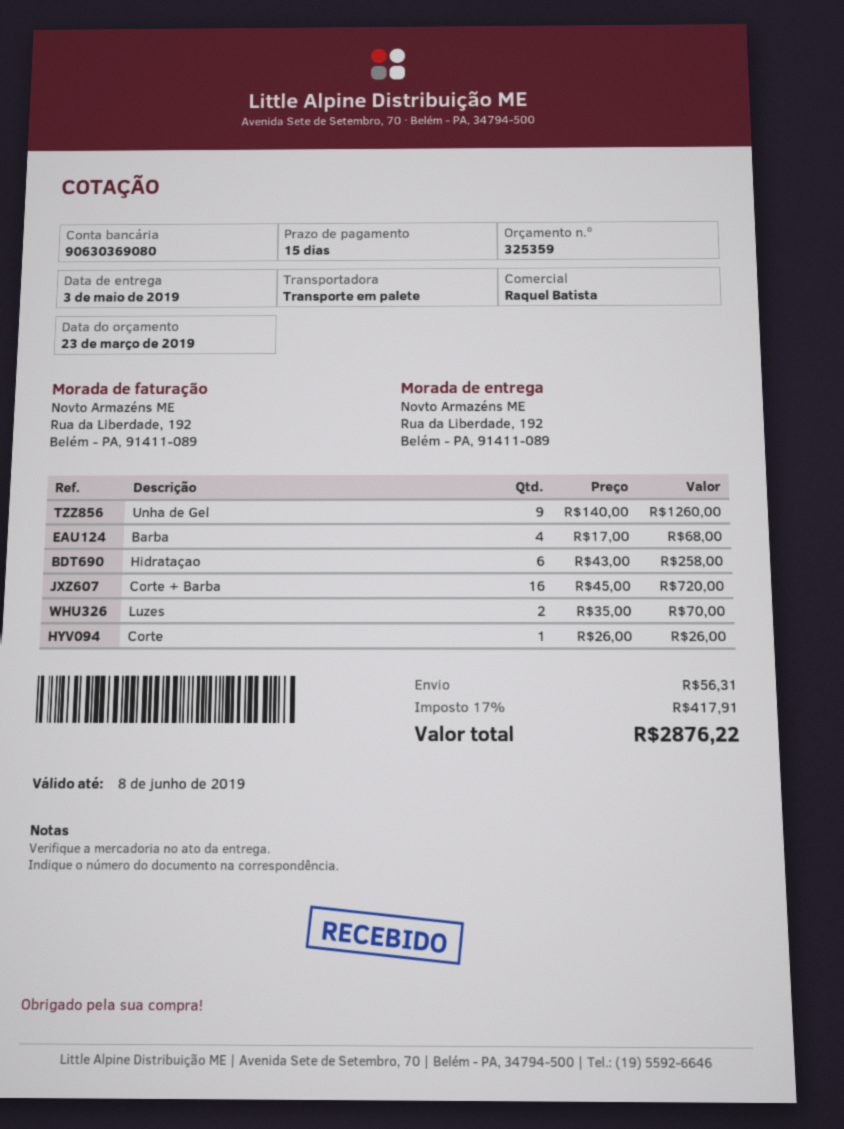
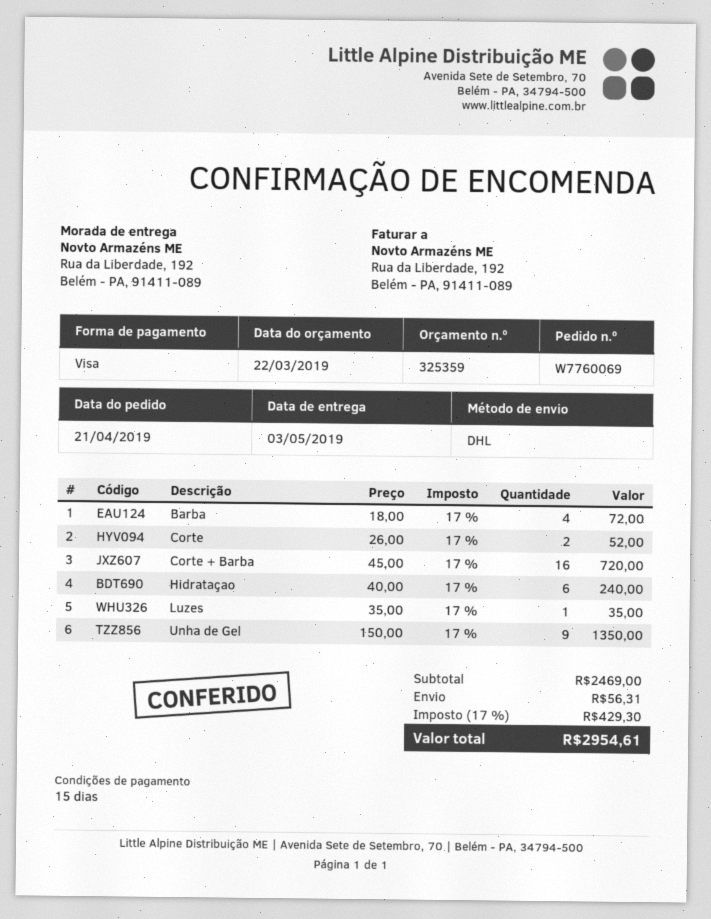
quote date: 2019-03-23 -> 2019-03-22
shipping method: pallet freight -> DHL
Unha de Gel: 9 x 140.00 = 1260.00 -> 9 x 150.00 = 1350.00
Barba: 4 x 17.00 = 68.00 -> 4 x 18.00 = 72.00
Hidrataçao: 6 x 43.00 = 258.00 -> 6 x 40.00 = 240.00
Luzes: 2 x 35.00 = 70.00 -> 1 x 35.00 = 35.00
Corte: 1 x 26.00 = 26.00 -> 2 x 26.00 = 52.00
tax: 17% = 417.91 -> 17% = 429.30
total: 2876.22 -> 2954.61

